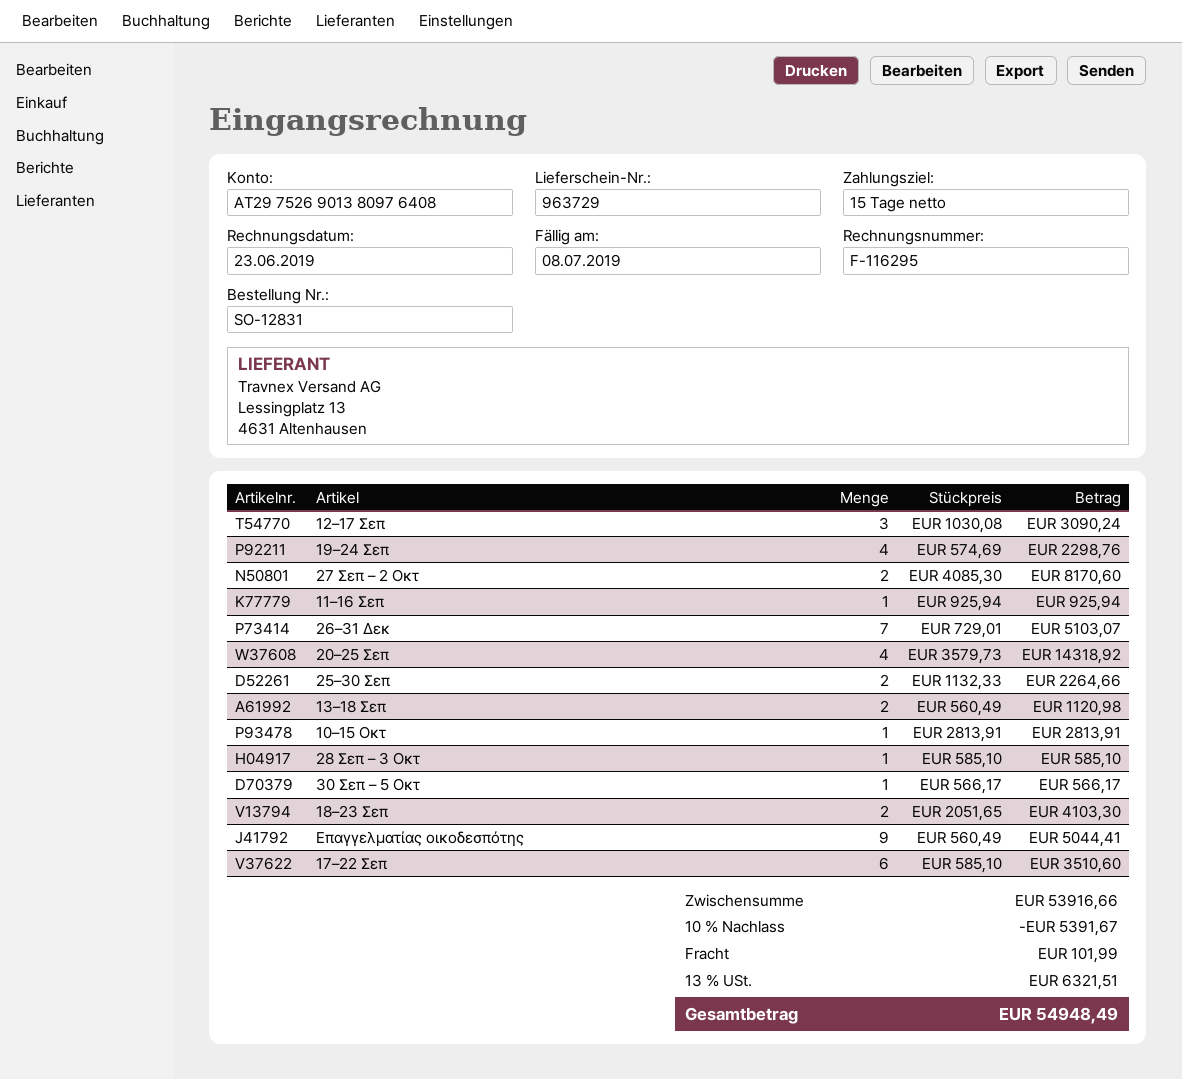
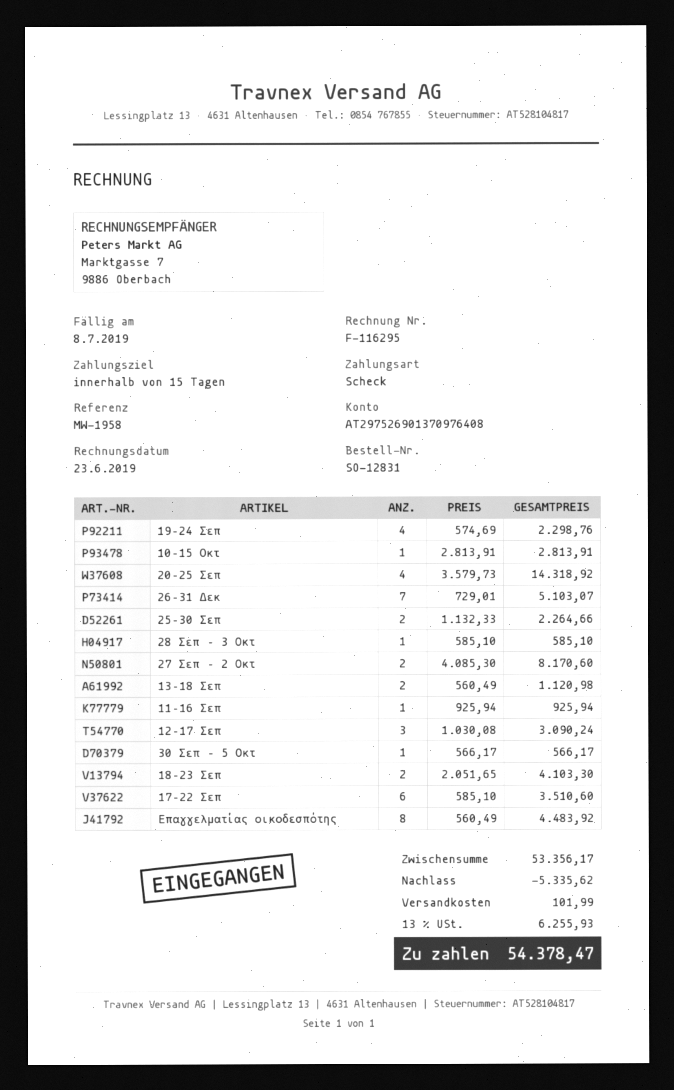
bank account: AT297526901380976408 -> AT297526901370976408
Επαγγελματίας οικοδεσπότης: 9 x 560.49 = 5044.41 -> 8 x 560.49 = 4483.92
subtotal: 53916.66 -> 53356.17
discount: 5391.67 -> 5335.62
tax: 13% = 6321.51 -> 13% = 6255.93
total: 54948.49 -> 54378.47

